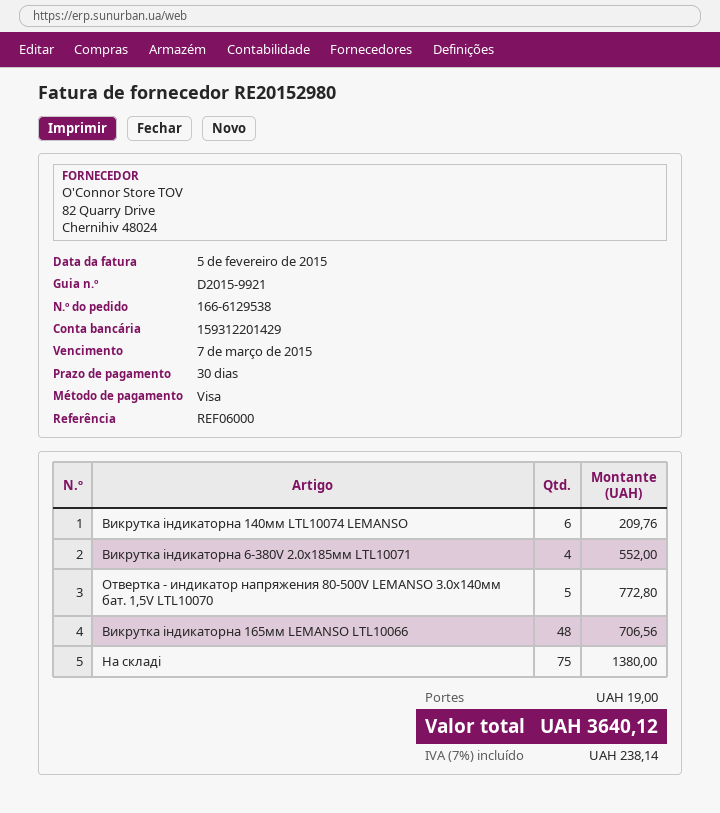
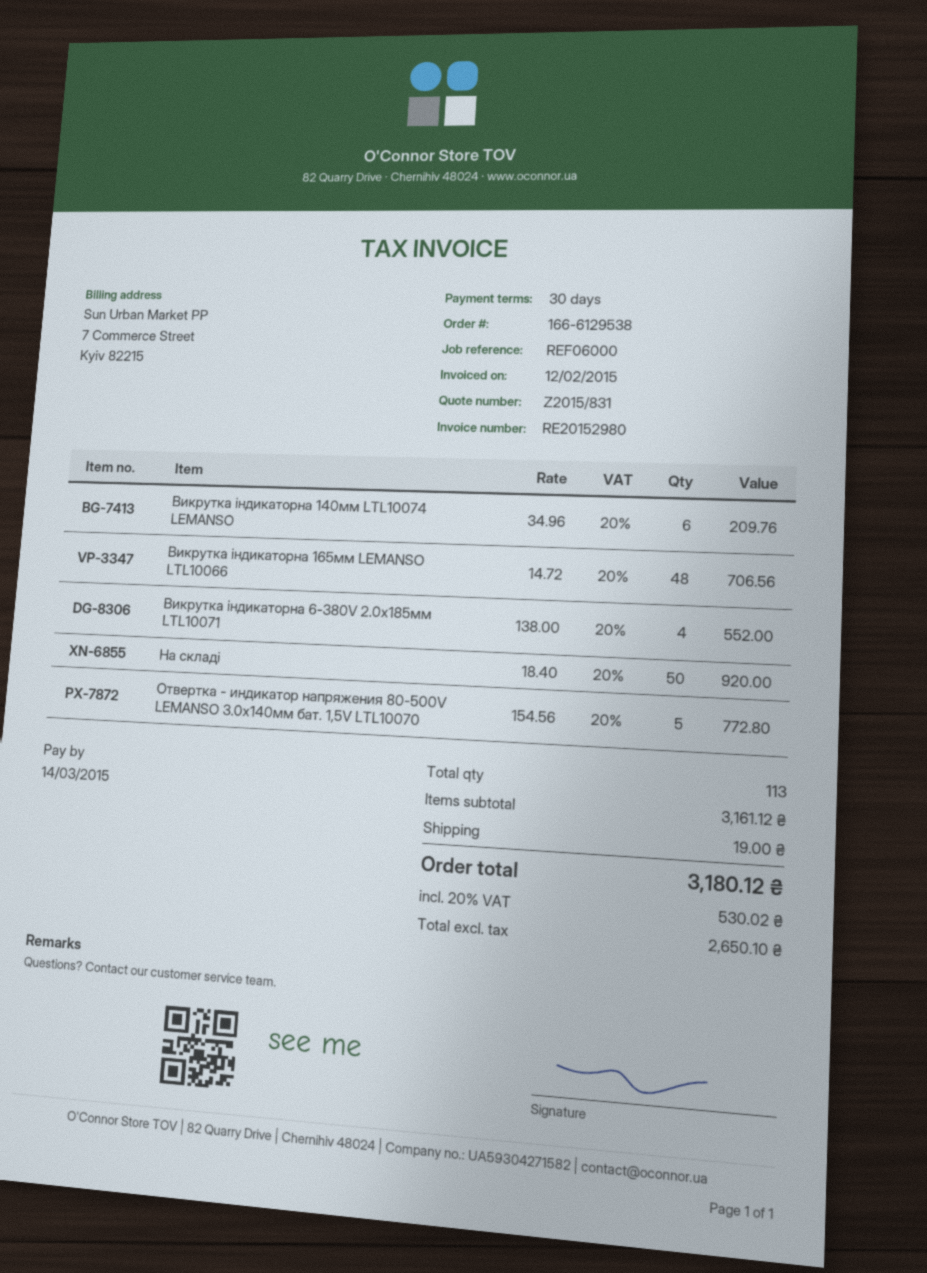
invoice date: 2015-02-05 -> 2015-02-12
due date: 2015-03-07 -> 2015-03-14
На складі: 75 for 1380.00 -> 50 for 920.00
tax: 7% = 238.14 -> 20% = 530.02
total: 3640.12 -> 3180.12

